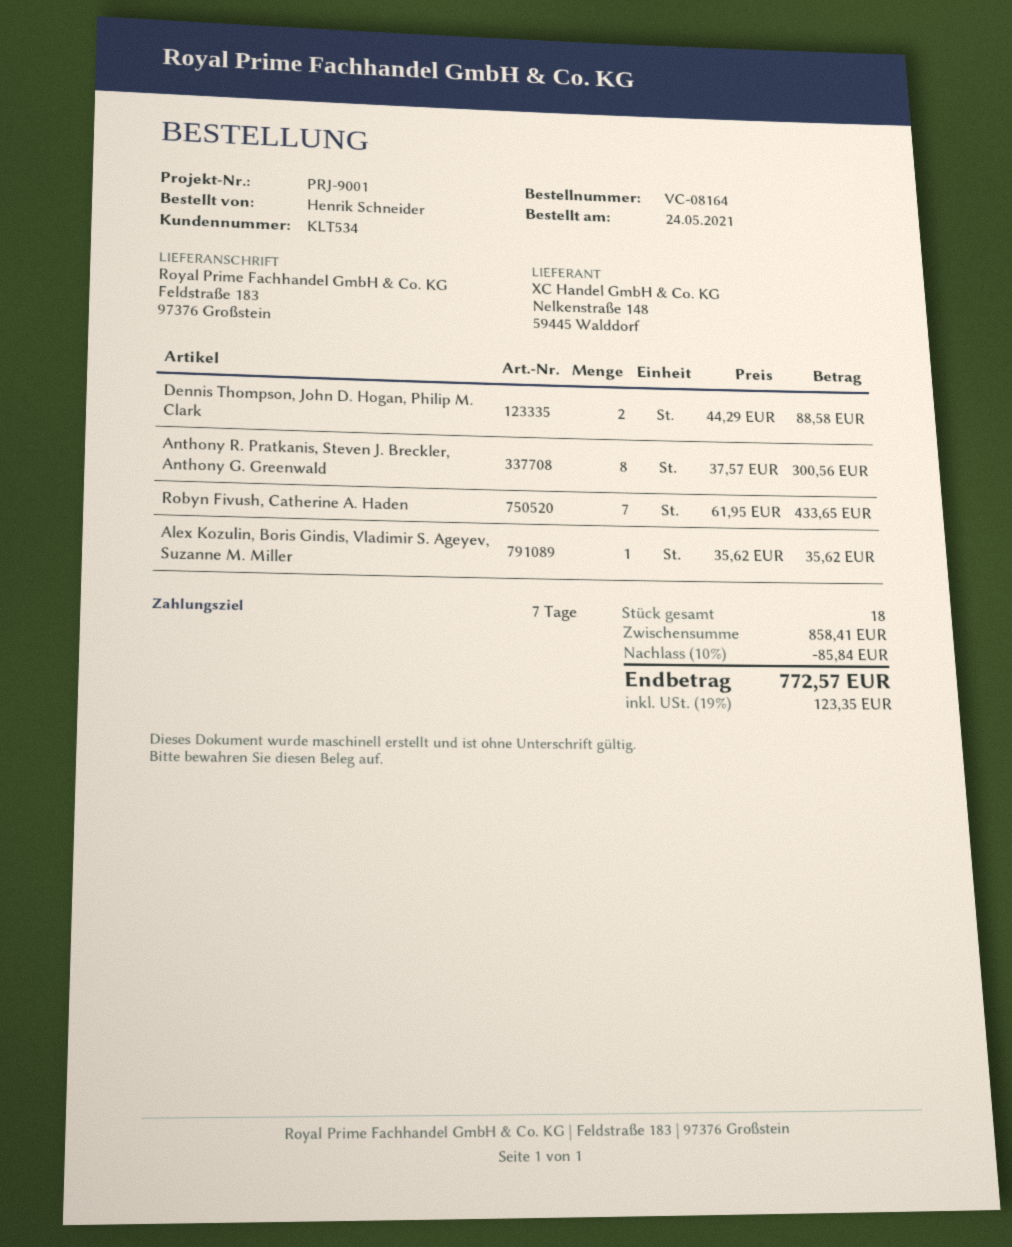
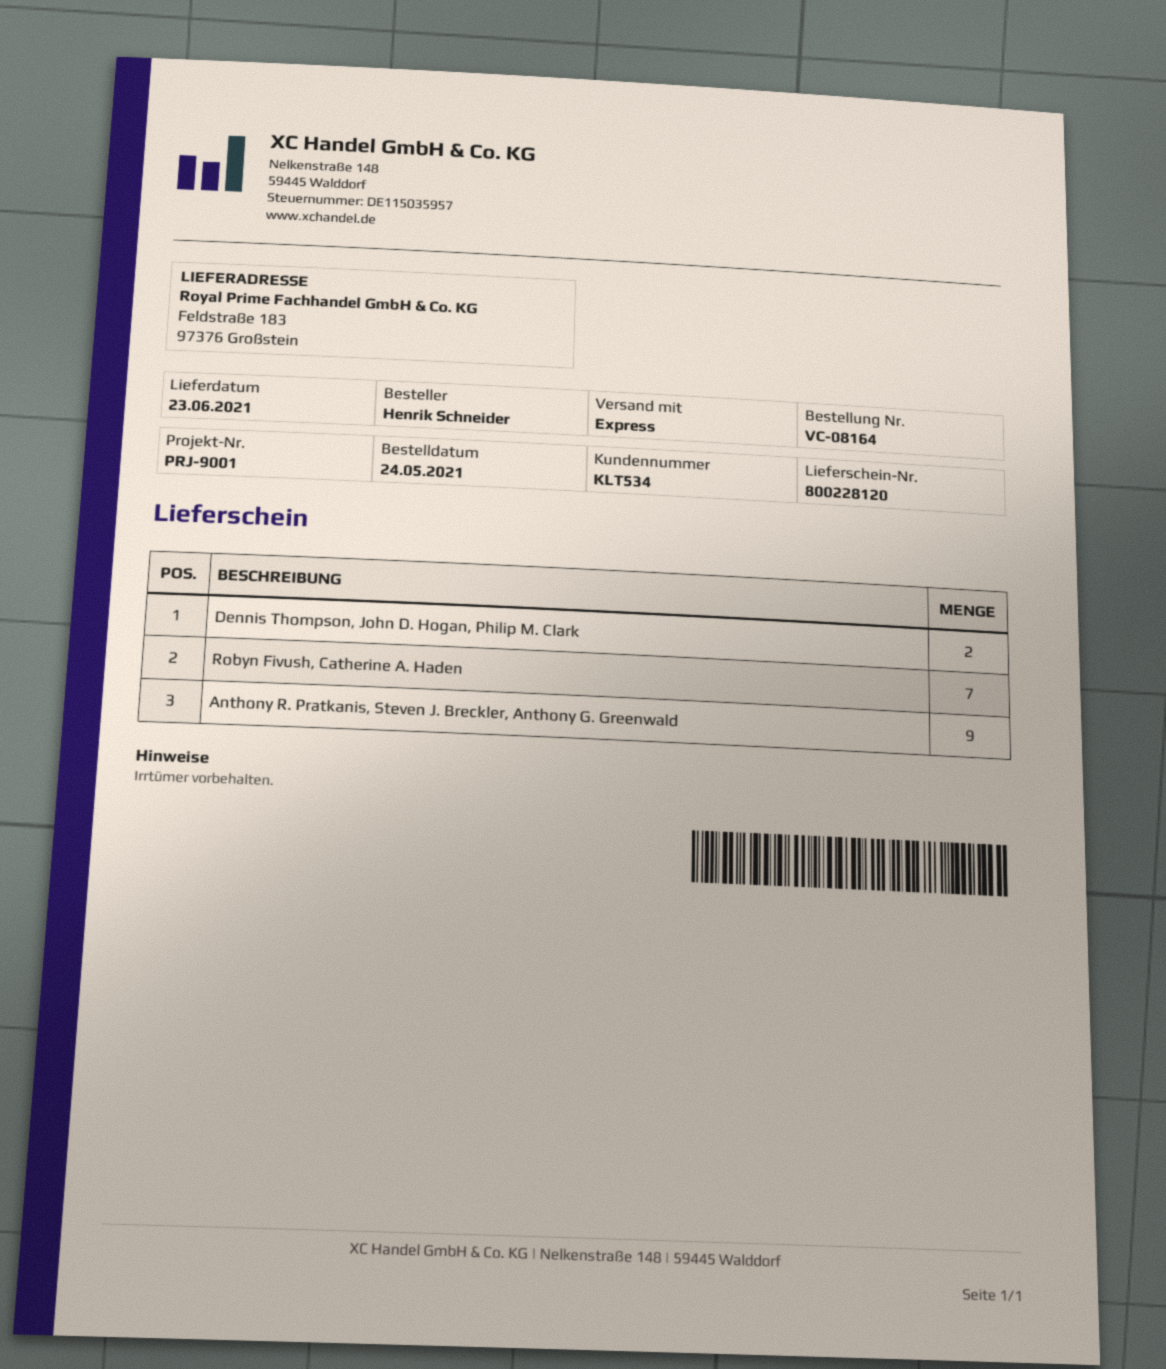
Anthony R. Pratkanis, Steven J. Breckler, Anthony G. Greenwald: 8 -> 9
Alex Kozulin, Boris Gindis, Vladimir S. Ageyev, Suzanne M. Miller: 1 -> none

